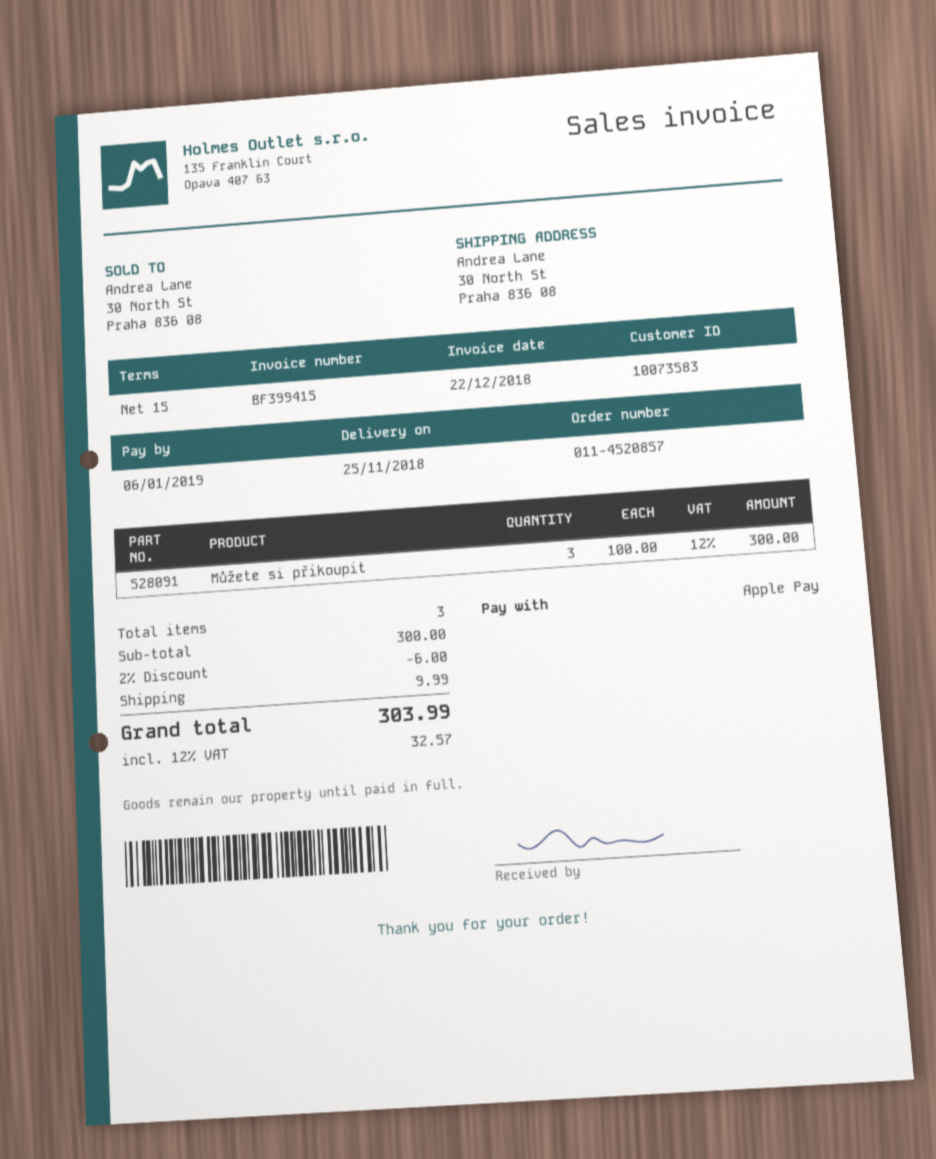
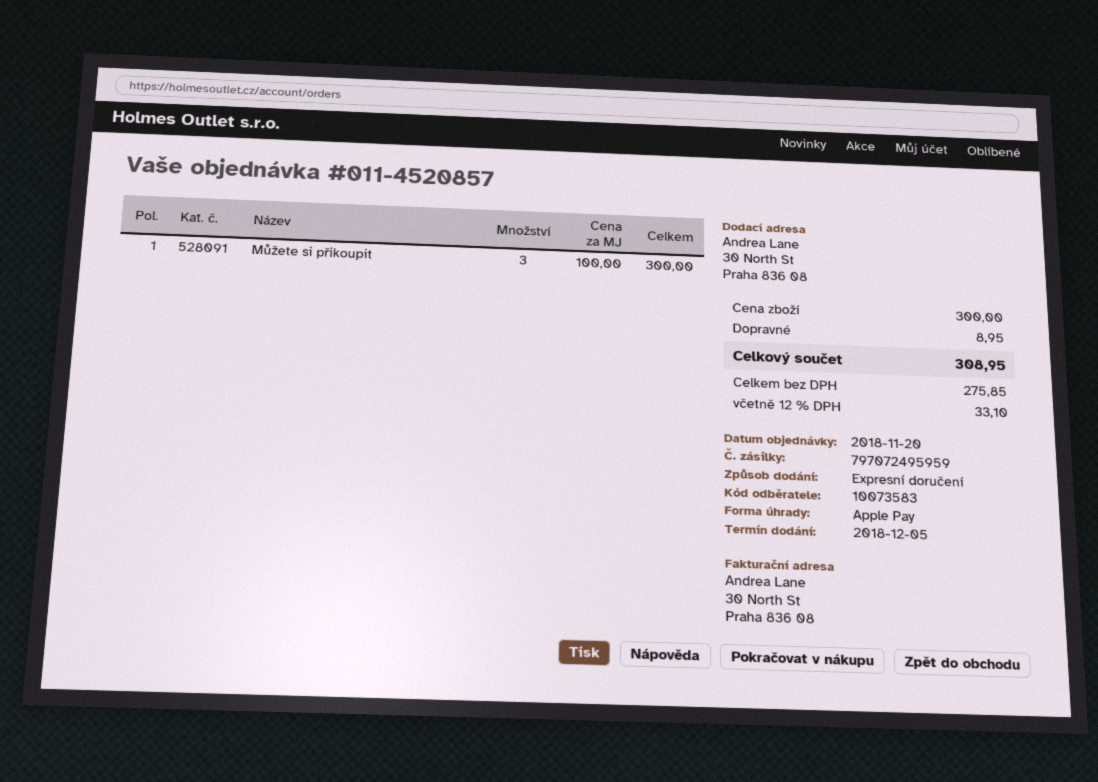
delivery date: 2018-11-25 -> 2018-12-05
discount: 2% = 6.00 -> none
shipping: 9.99 -> 8.95
tax: 12% = 32.57 -> 12% = 33.10
total: 303.99 -> 308.95

